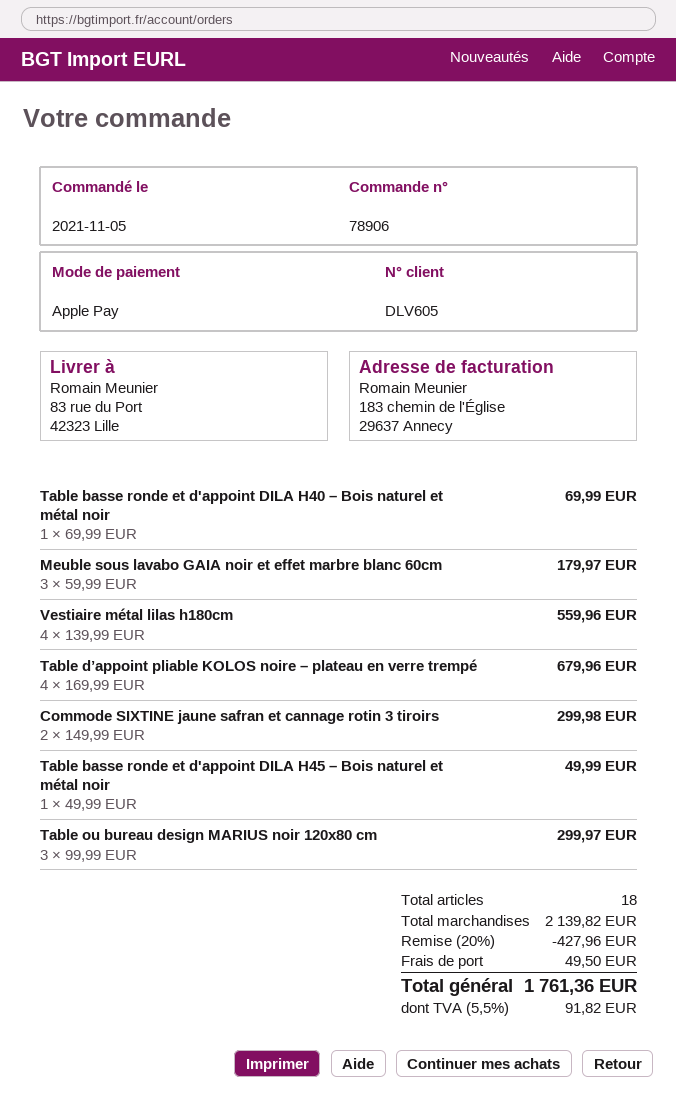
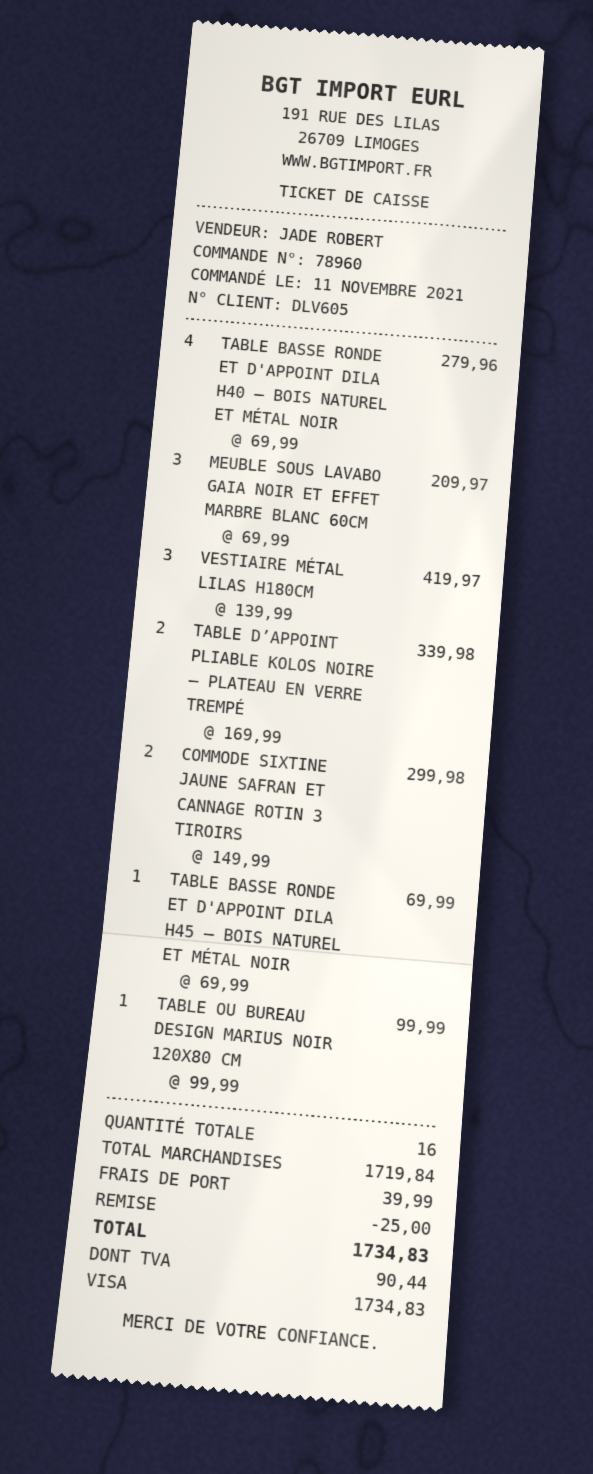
order number: 78906 -> 78960
order date: 2021-11-05 -> 2021-11-11
payment method: Apple Pay -> Visa
Table basse ronde et d'appoint DILA H40 – Bois naturel et métal noir: 1 x 69.99 = 69.99 -> 4 x 69.99 = 279.96
Meuble sous lavabo GAIA noir et effet marbre blanc 60cm: 3 x 59.99 = 179.97 -> 3 x 69.99 = 209.97
Vestiaire métal lilas h180cm: 4 x 139.99 = 559.96 -> 3 x 139.99 = 419.97
Table d’appoint pliable KOLOS noire – plateau en verre trempé: 4 x 169.99 = 679.96 -> 2 x 169.99 = 339.98
Table basse ronde et d'appoint DILA H45 – Bois naturel et métal noir: 1 x 49.99 = 49.99 -> 1 x 69.99 = 69.99
Table ou bureau design MARIUS noir 120x80 cm: 3 x 99.99 = 299.97 -> 1 x 99.99 = 99.99
total quantity: 18 -> 16
subtotal: 2139.82 -> 1719.84
discount: 427.96 -> 25.00
shipping: 49.50 -> 39.99
tax: 91.82 -> 90.44
total: 1761.36 -> 1734.83

